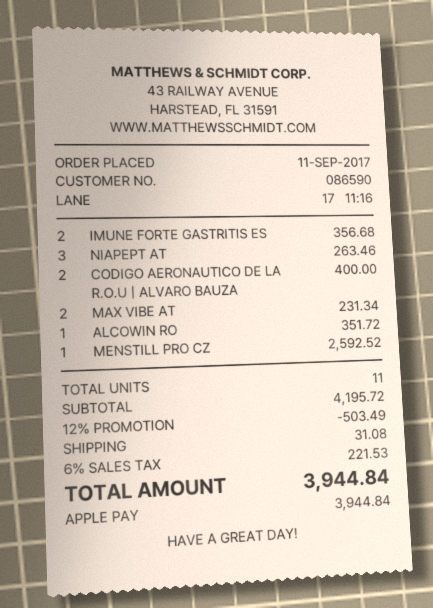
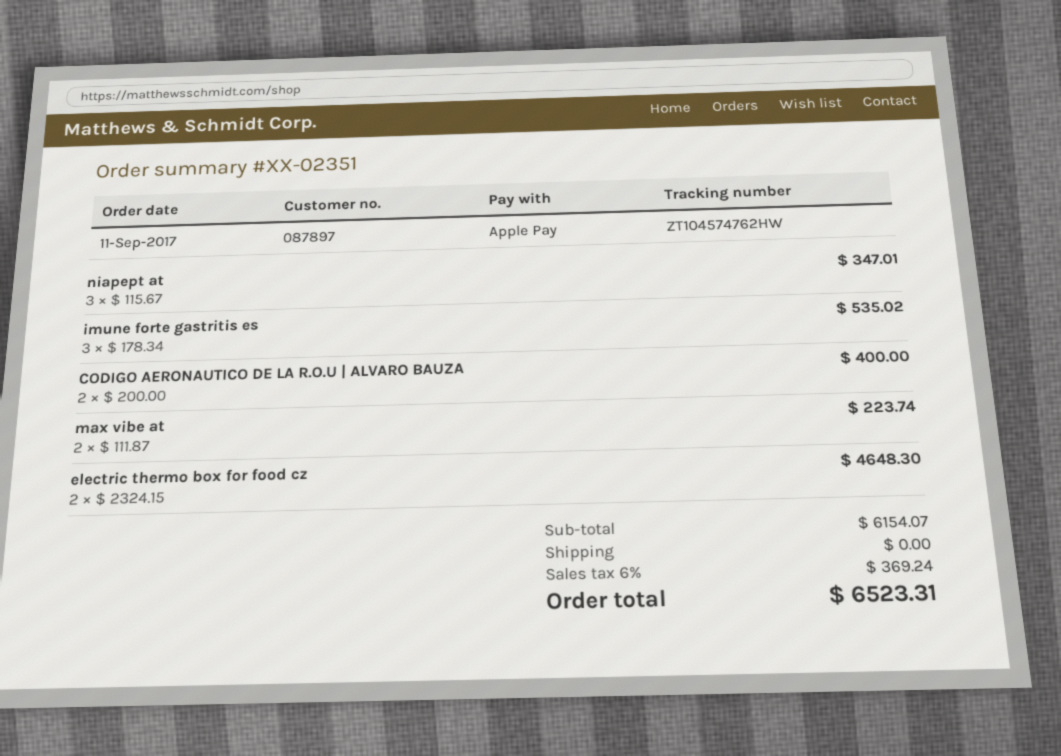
customer number: 086590 -> 087897
IMUNE FORTE GASTRITIS ES: 2 for 356.68 -> 3 for 535.02
NIAPEPT AT: 3 for 263.46 -> 3 for 347.01
MAX VIBE AT: 2 for 231.34 -> 2 for 223.74
ALCOWIN RO: 1 for 351.72 -> none
MENSTILL PRO CZ: 1 for 2592.52 -> none
electric thermo box for food cz: none -> 2 for 4648.30
subtotal: 4195.72 -> 6154.07
discount: 12% = 503.49 -> none
shipping: 31.08 -> 0.00
tax: 6% = 221.53 -> 6% = 369.24
total: 3944.84 -> 6523.31

